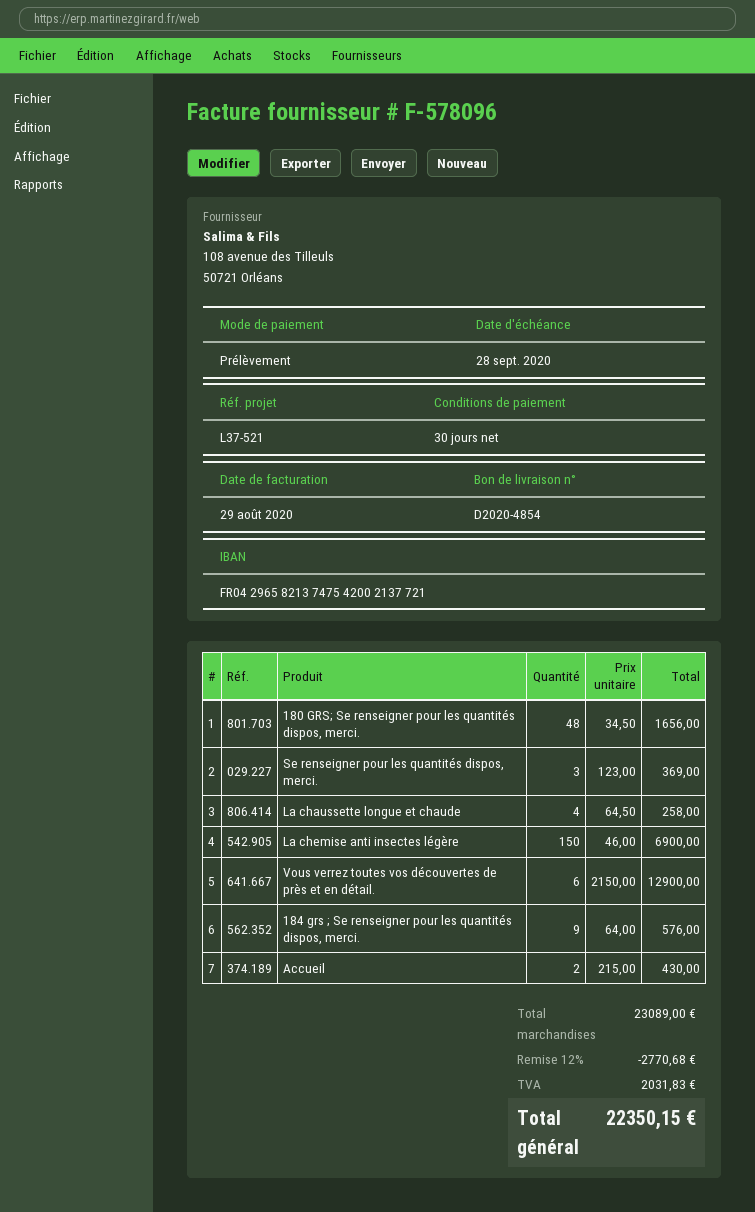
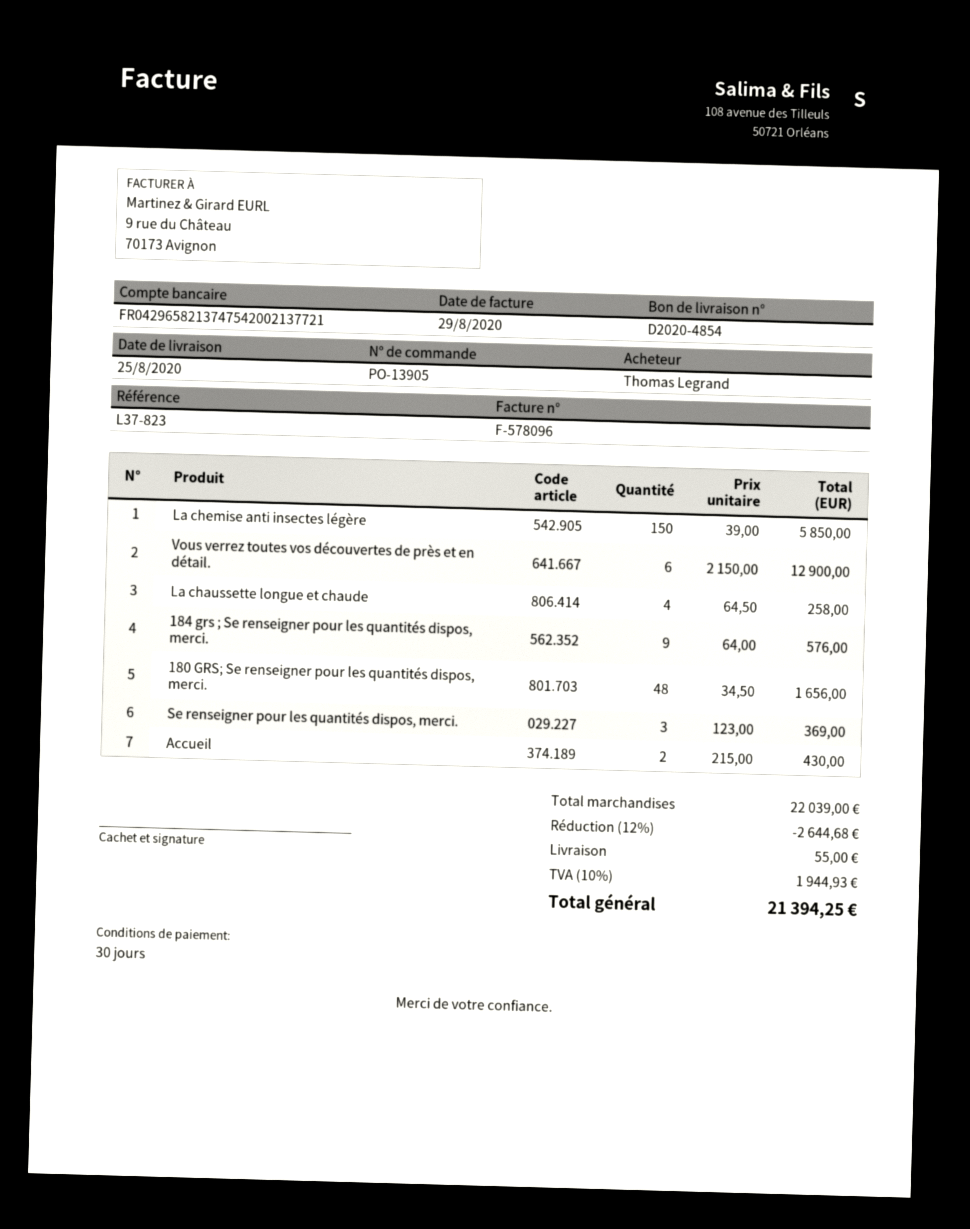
reference: L37-521 -> L37-823
La chemise anti insectes légère: 150 x 46.00 = 6900.00 -> 150 x 39.00 = 5850.00
subtotal: 23089.00 -> 22039.00
discount: 12% = 2770.68 -> 12% = 2644.68
shipping: none -> 55.00
tax: 2031.83 -> 1944.93
total: 22350.15 -> 21394.25

